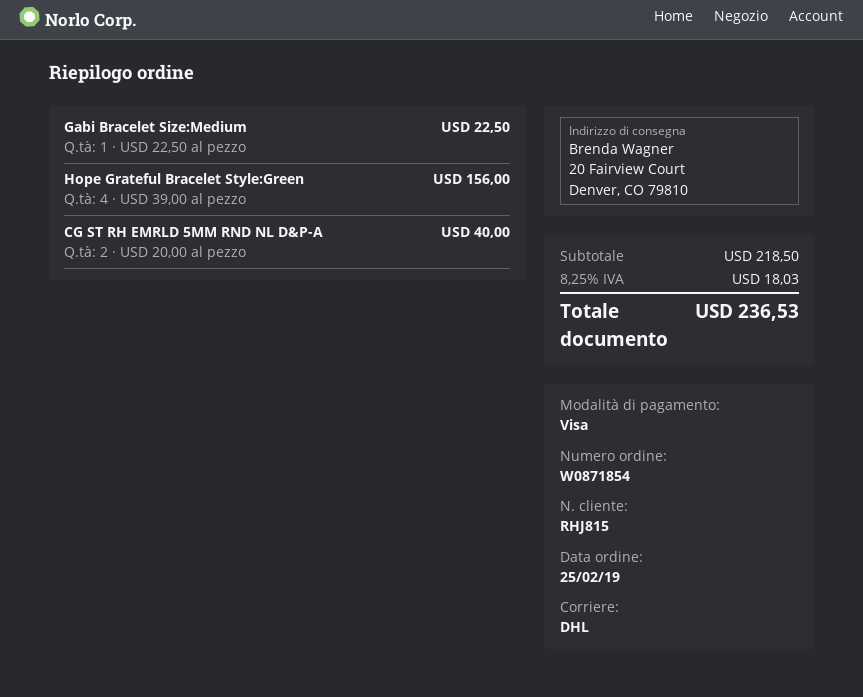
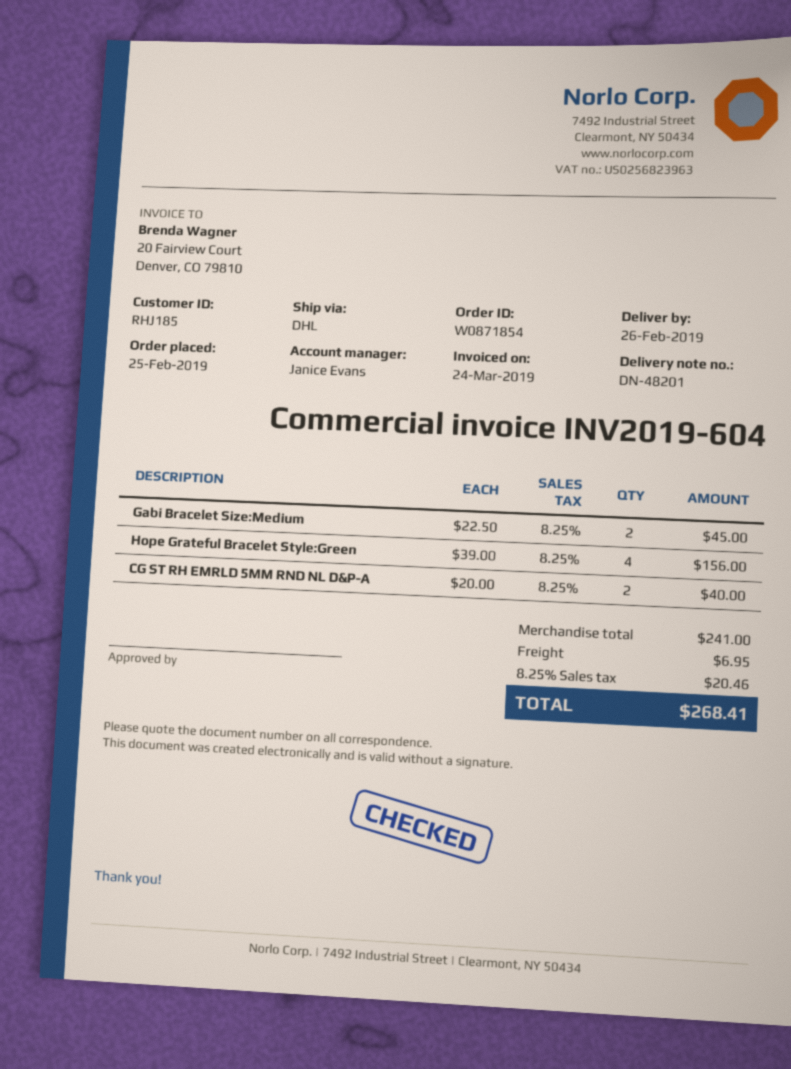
customer number: RHJ815 -> RHJ185
Gabi Bracelet Size:Medium: 1 x 22.50 = 22.50 -> 2 x 22.50 = 45.00
subtotal: 218.50 -> 241.00
shipping: none -> 6.95
tax: 8.25% = 18.03 -> 8.25% = 20.46
total: 236.53 -> 268.41

